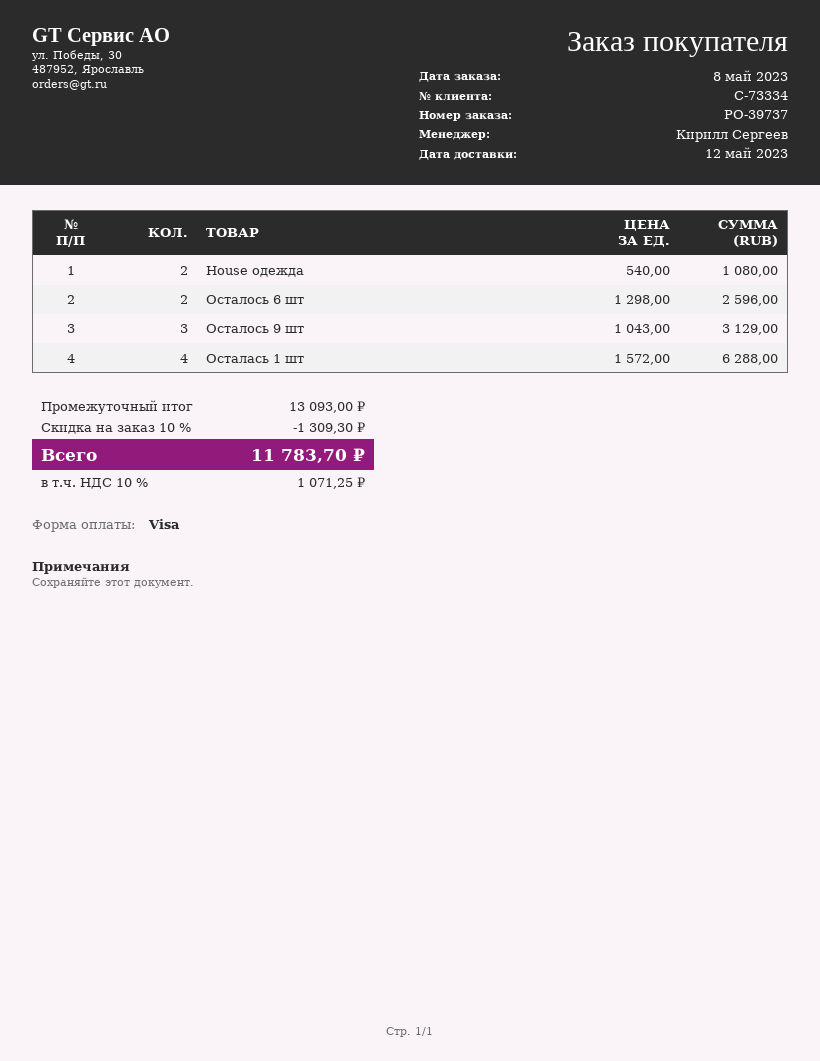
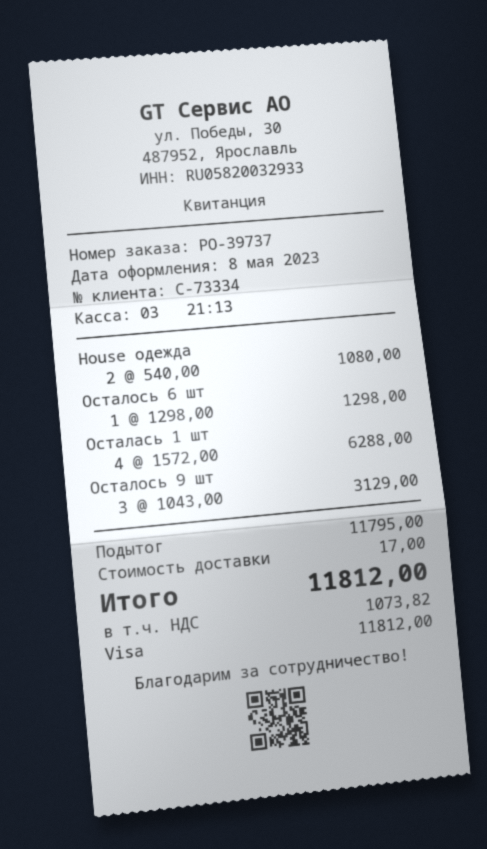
Осталось 6 шт: 2 x 1298.00 = 2596.00 -> 1 x 1298.00 = 1298.00
subtotal: 13093.00 -> 11795.00
discount: 10% = 1309.30 -> none
shipping: none -> 17.00
tax: 1071.25 -> 1073.82
total: 11783.70 -> 11812.00

